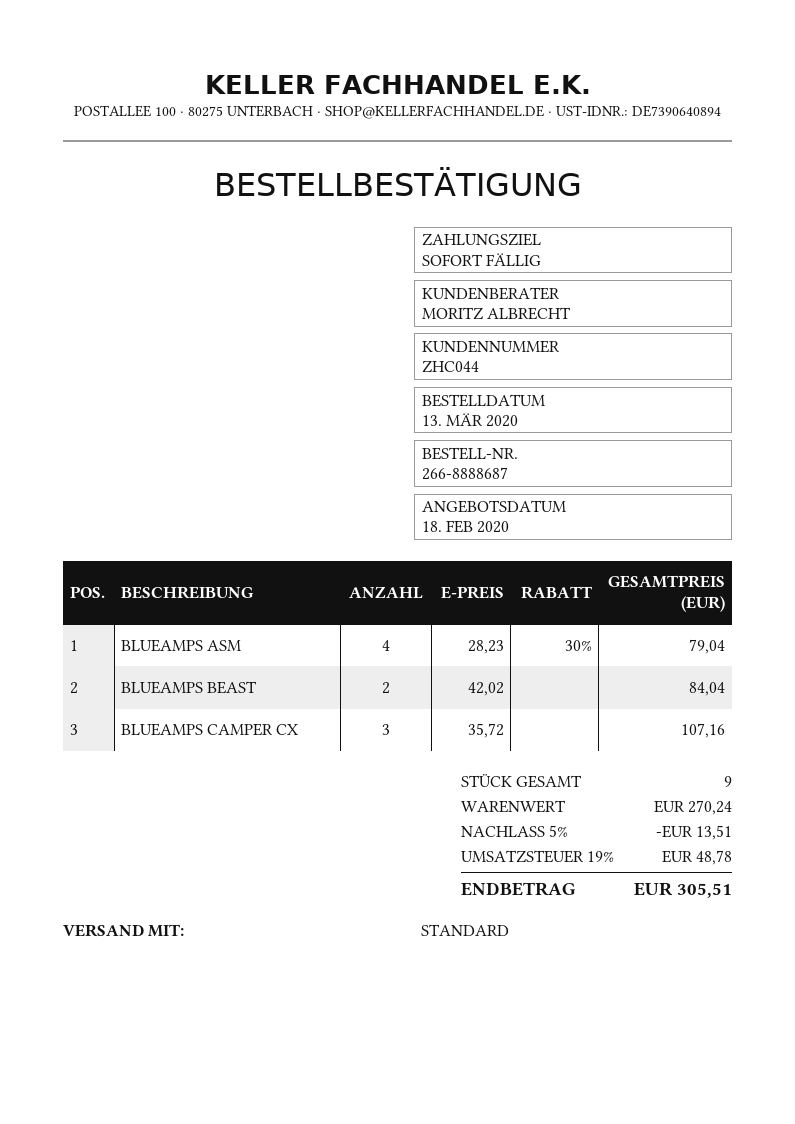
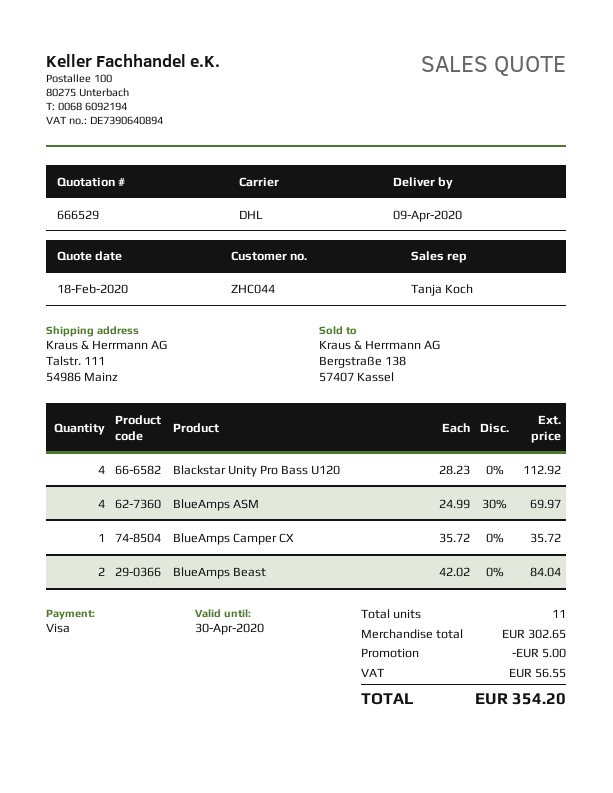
sales rep: MORITZ ALBRECHT -> Tanja Koch
shipping method: standard -> DHL
BLUEAMPS ASM: 4 x 28.23 - 30% = 79.04 -> 4 x 24.99 - 30% = 69.97
BLUEAMPS CAMPER CX: 3 x 35.72 = 107.16 -> 1 x 35.72 = 35.72
Blackstar Unity Pro Bass U120: none -> 4 x 28.23 = 112.92
total quantity: 9 -> 11
subtotal: 270.24 -> 302.65
discount: 13.51 -> 5.00
tax: 48.78 -> 56.55
total: 305.51 -> 354.20

